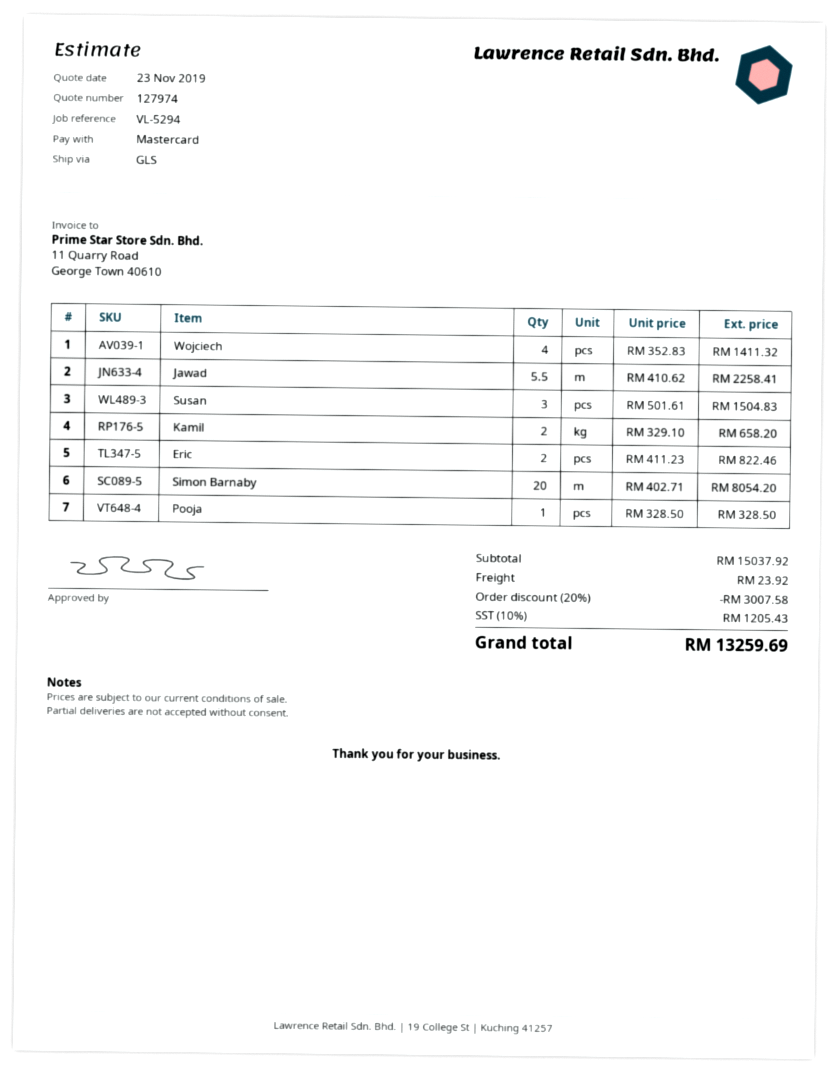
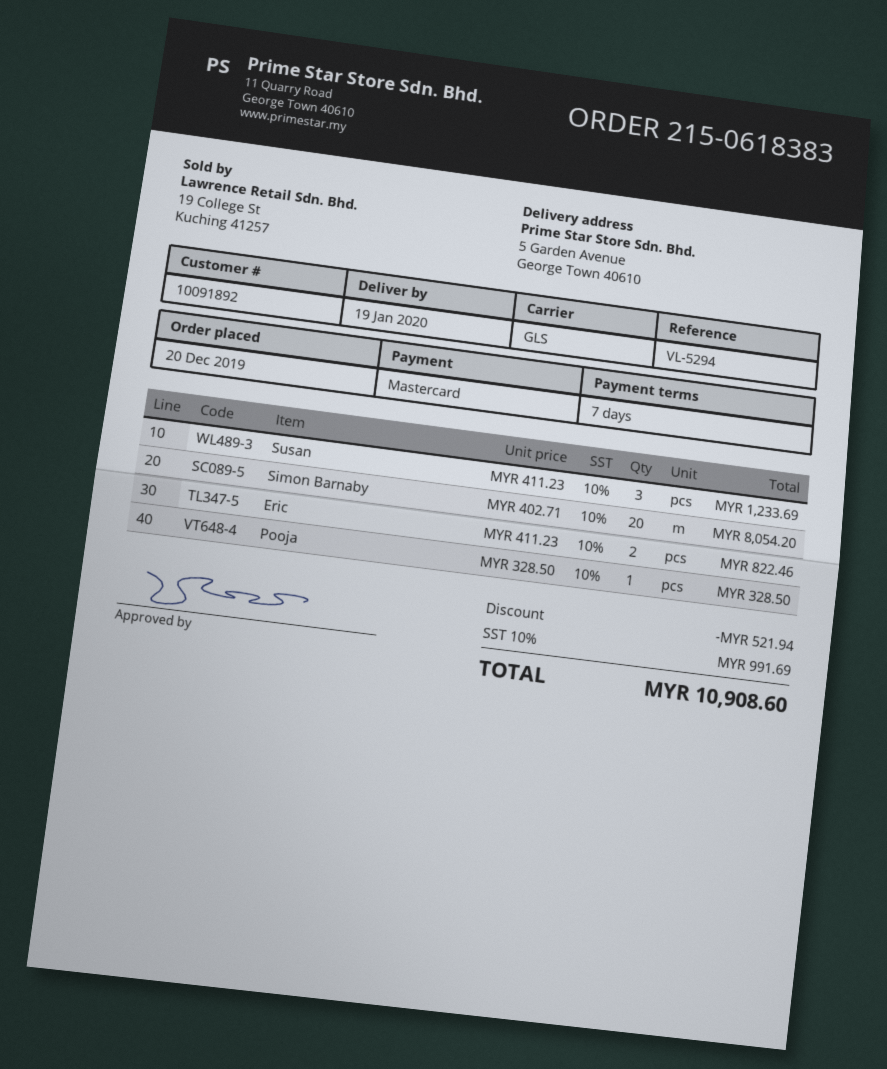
Wojciech: 4 x 352.83 = 1411.32 -> none
Jawad: 5.5 x 410.62 = 2258.41 -> none
Susan: 3 x 501.61 = 1504.83 -> 3 x 411.23 = 1233.69
Kamil: 2 x 329.10 = 658.20 -> none
discount: 3007.58 -> 521.94
shipping: 23.92 -> none
tax: 10% = 1205.43 -> 10% = 991.69
total: 13259.69 -> 10908.60

